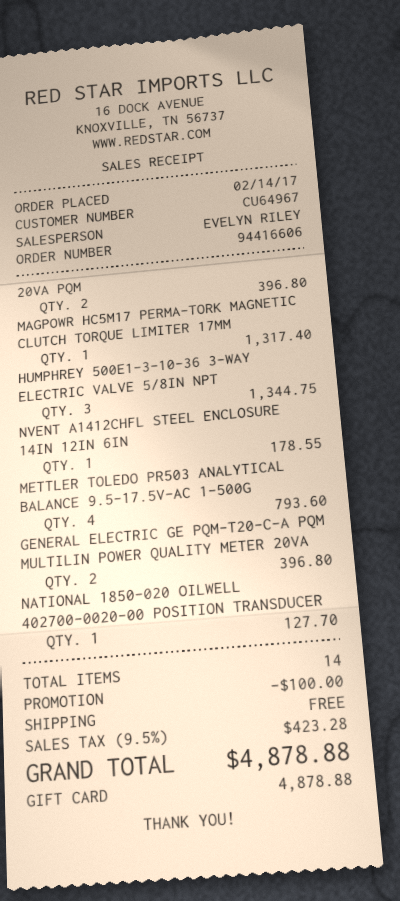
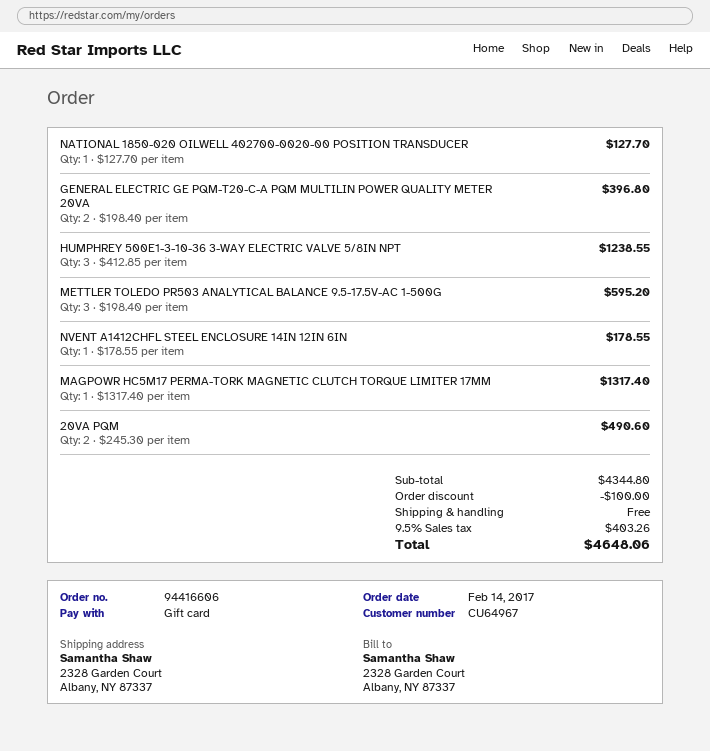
20VA PQM: 2 for 396.80 -> 2 for 490.60
HUMPHREY 500E1-3-10-36 3-WAY ELECTRIC VALVE 5/8IN NPT: 3 for 1344.75 -> 3 for 1238.55
METTLER TOLEDO PR503 ANALYTICAL BALANCE 9.5-17.5V-AC 1-500G: 4 for 793.60 -> 3 for 595.20
tax: 9.5% = 423.28 -> 9.5% = 403.26
total: 4878.88 -> 4648.06

